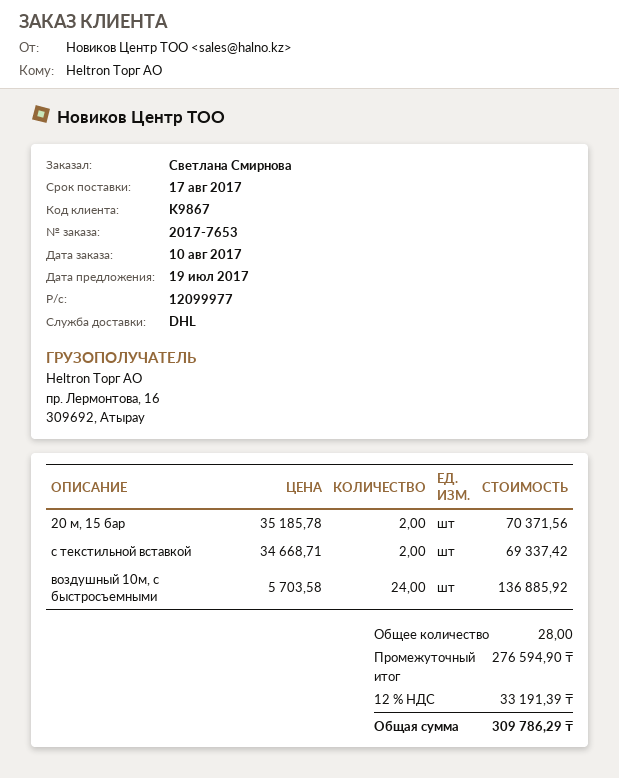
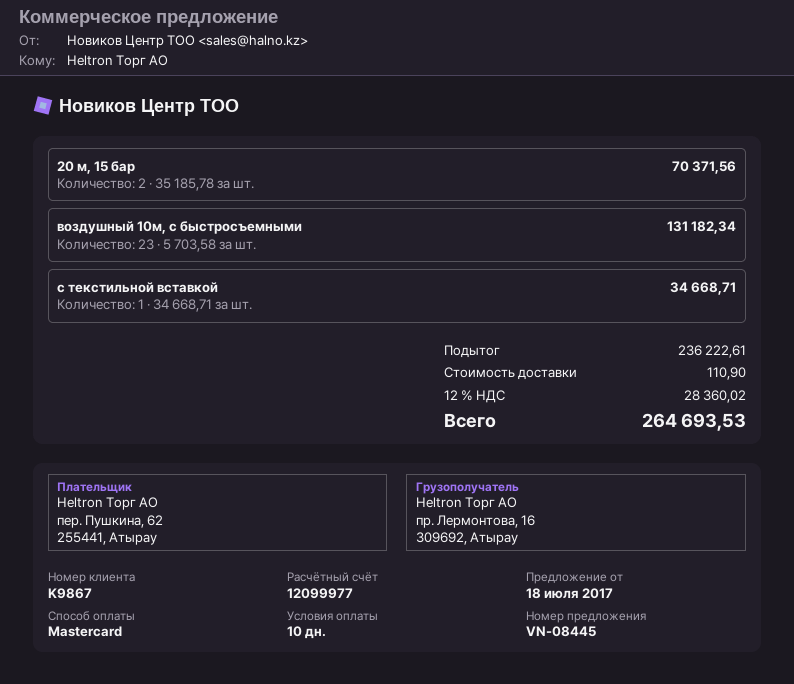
quote date: 2017-07-19 -> 2017-07-18
с текстильной вставкой: 2 x 34668.71 = 69337.42 -> 1 x 34668.71 = 34668.71
воздушный 10м, с быстросъемными: 24 x 5703.58 = 136885.92 -> 23 x 5703.58 = 131182.34
subtotal: 276594.90 -> 236222.61
shipping: none -> 110.90
tax: 12% = 33191.39 -> 12% = 28360.02
total: 309786.29 -> 264693.53

